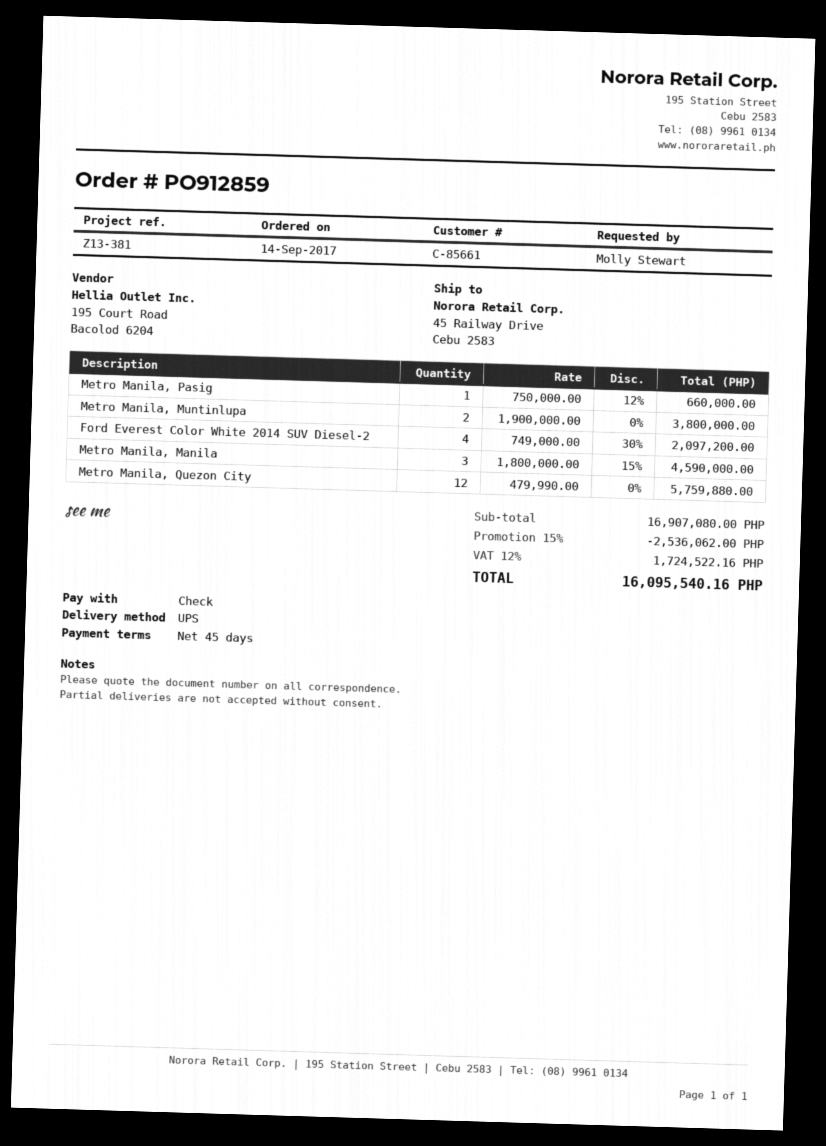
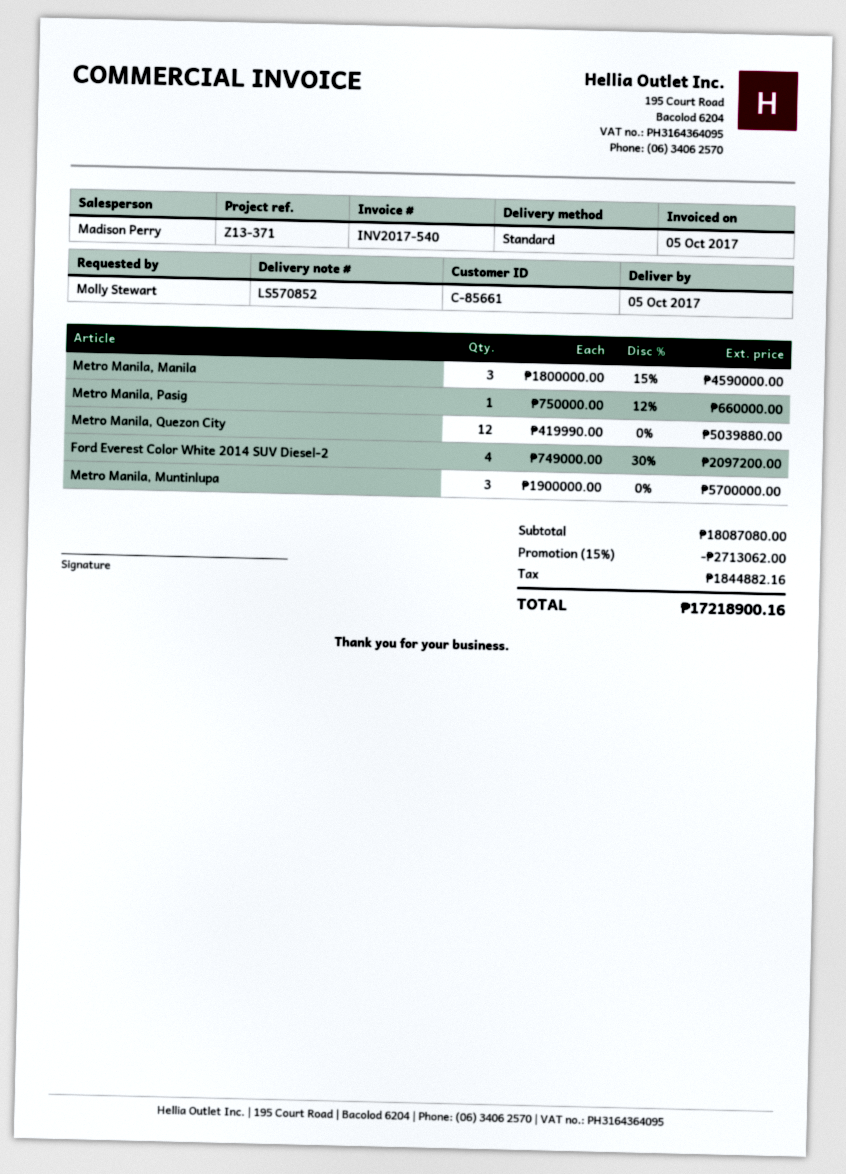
reference: Z13-381 -> Z13-371
shipping method: UPS -> standard
Metro Manila, Muntinlupa: 2 x 1900000.00 = 3800000.00 -> 3 x 1900000.00 = 5700000.00
Metro Manila, Quezon City: 12 x 479990.00 = 5759880.00 -> 12 x 419990.00 = 5039880.00
subtotal: 16907080.00 -> 18087080.00
discount: 15% = 2536062.00 -> 15% = 2713062.00
tax: 1724522.16 -> 1844882.16
total: 16095540.16 -> 17218900.16

